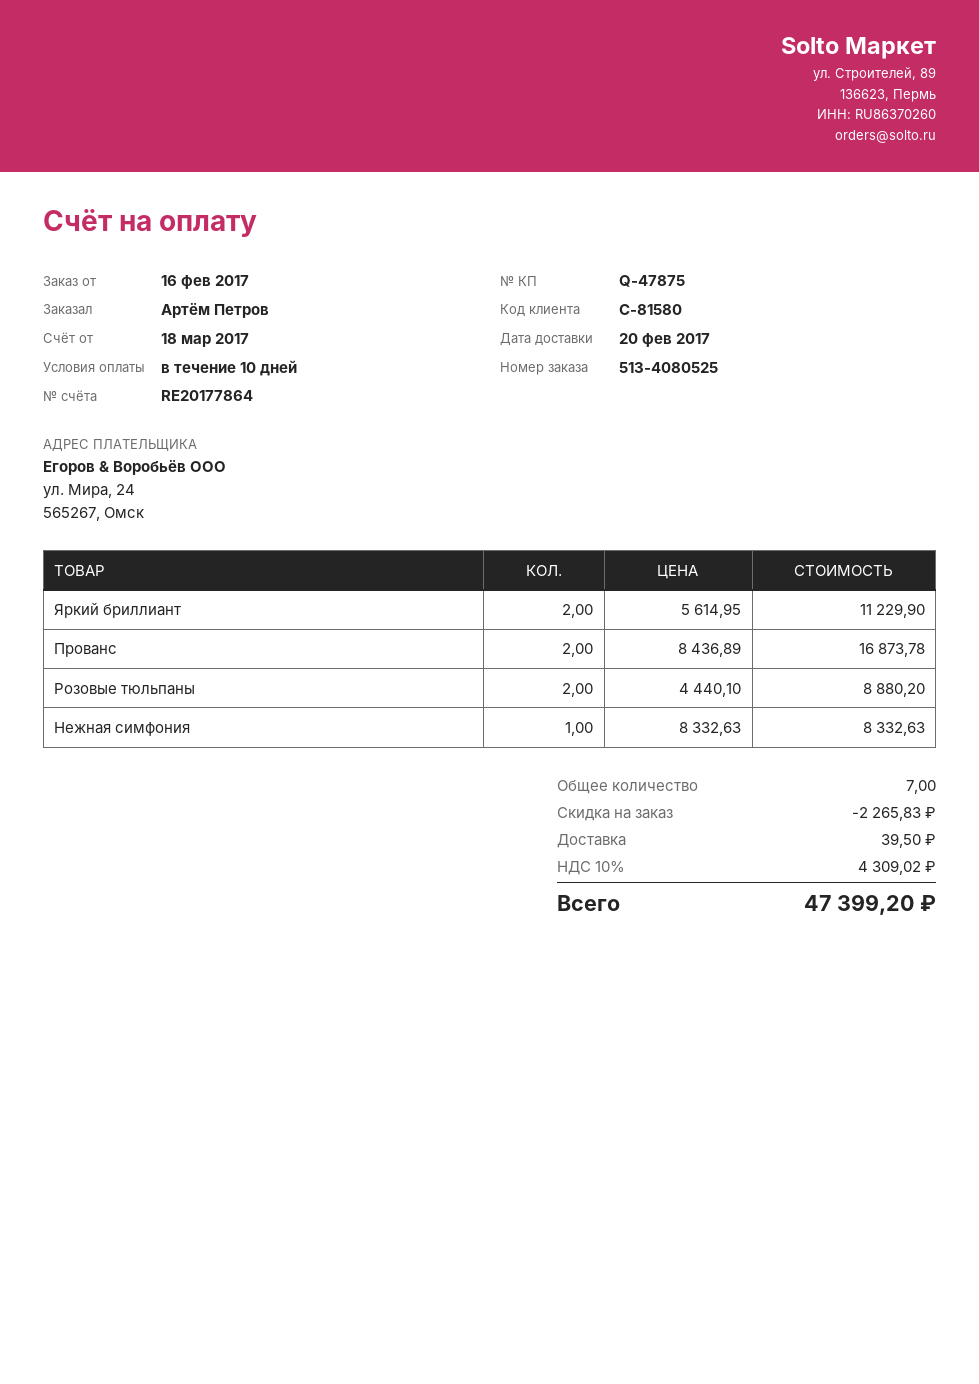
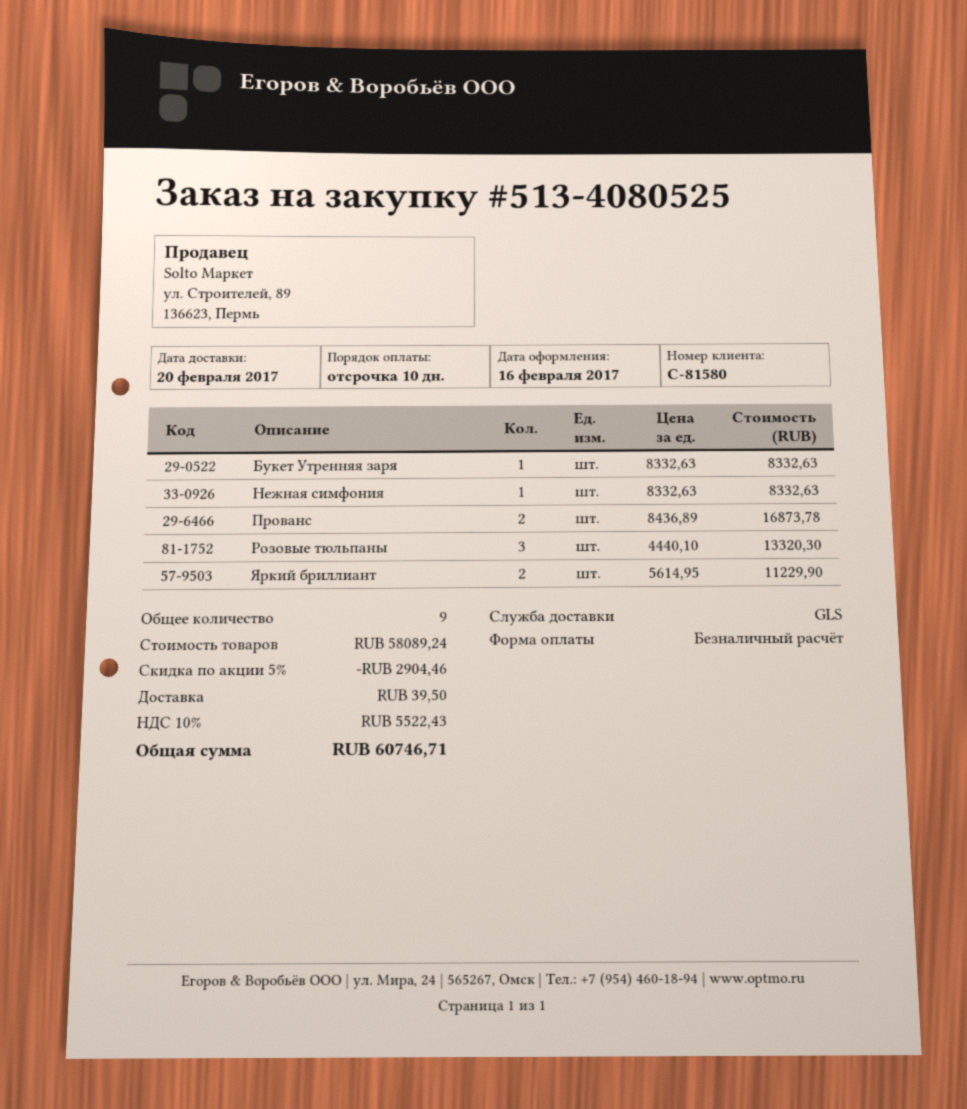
Розовые тюльпаны: 2 x 4440.10 = 8880.20 -> 3 x 4440.10 = 13320.30
Букет Утренняя заря: none -> 1 x 8332.63 = 8332.63
total quantity: 7 -> 9
discount: 2265.83 -> 2904.46
tax: 10% = 4309.02 -> 10% = 5522.43
total: 47399.20 -> 60746.71

